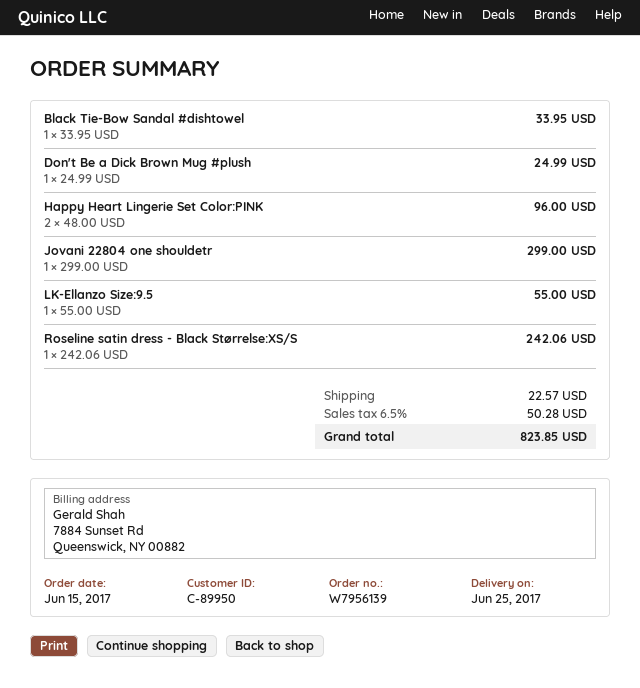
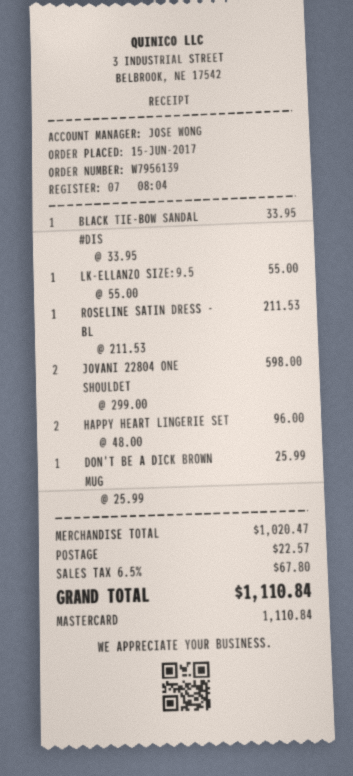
Don't Be a Dick Brown Mug #plush: 1 x 24.99 = 24.99 -> 1 x 25.99 = 25.99
Jovani 22804 one shouldetr: 1 x 299.00 = 299.00 -> 2 x 299.00 = 598.00
Roseline satin dress - Black Størrelse:XS/S: 1 x 242.06 = 242.06 -> 1 x 211.53 = 211.53
tax: 6.5% = 50.28 -> 6.5% = 67.80
total: 823.85 -> 1110.84

